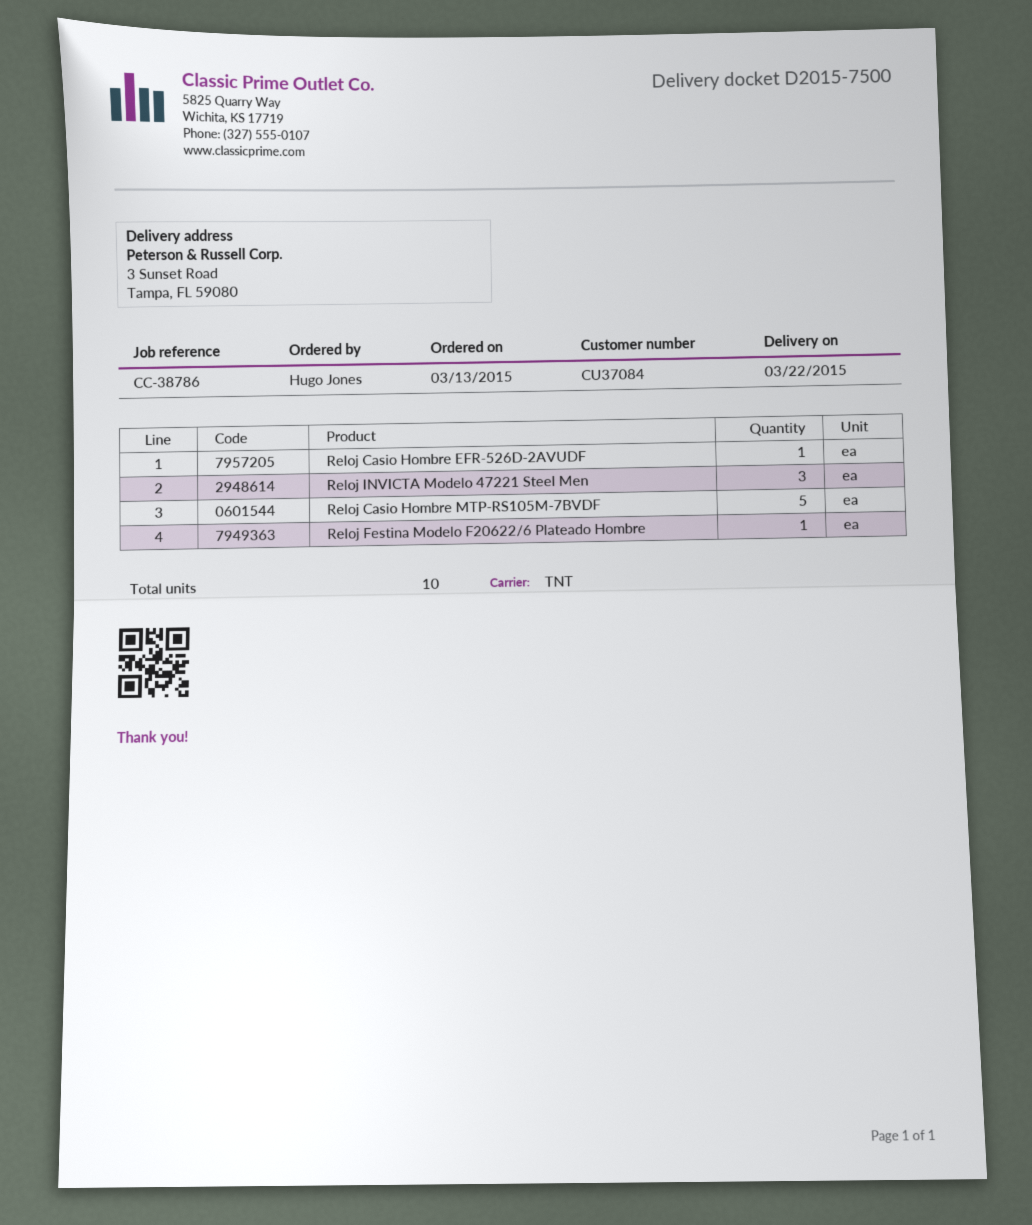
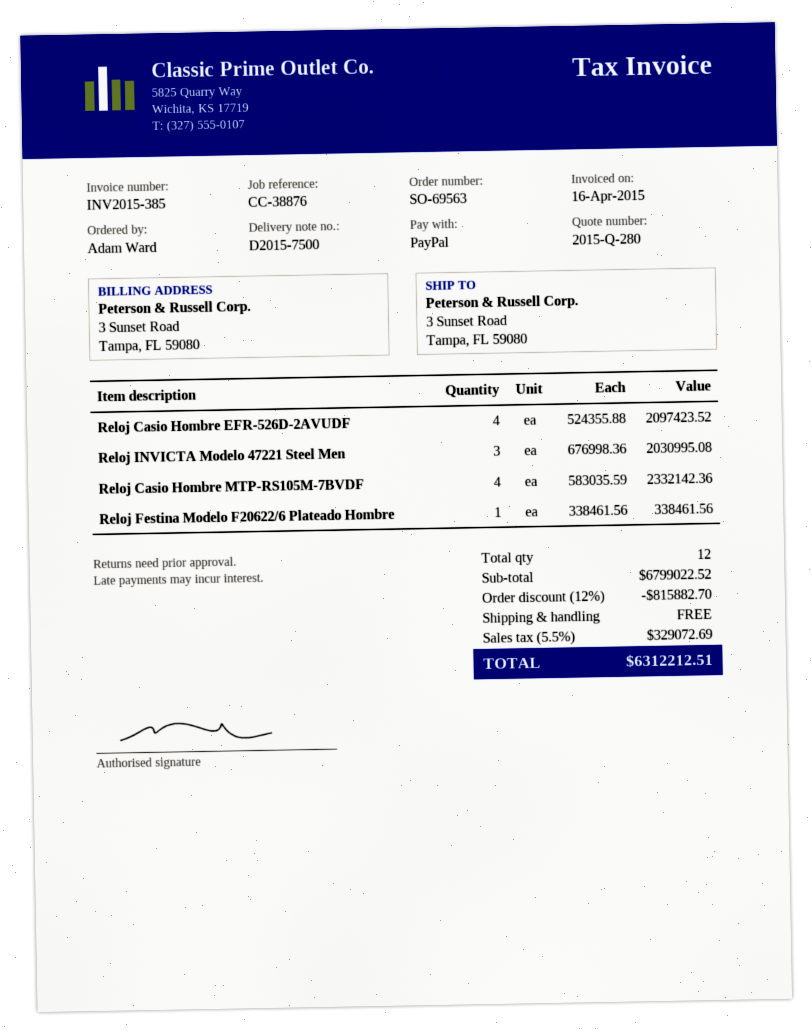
reference: CC-38786 -> CC-38876
ordered by: Hugo Jones -> Adam Ward
Reloj Casio Hombre EFR-526D-2AVUDF: 1 -> 4
Reloj Casio Hombre MTP-RS105M-7BVDF: 5 -> 4
total quantity: 10 -> 12

